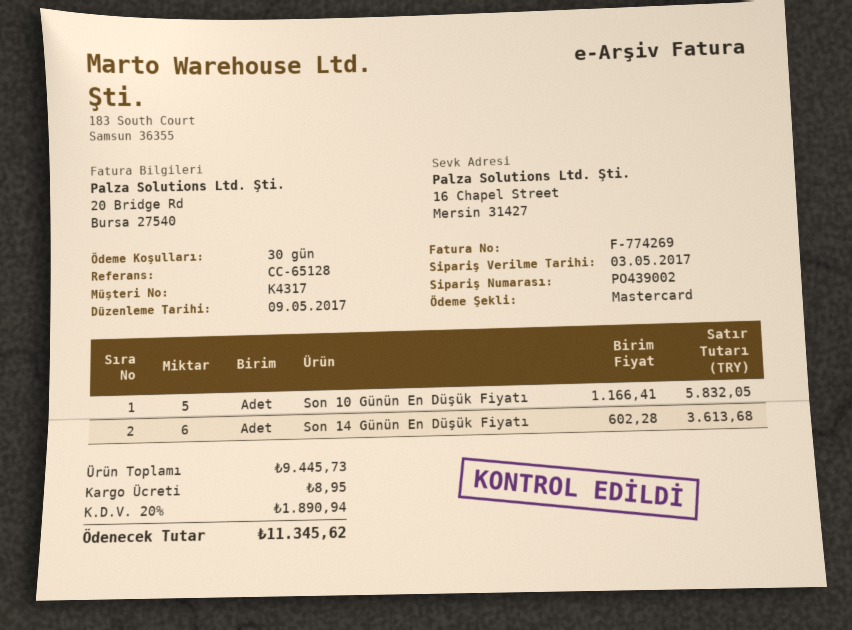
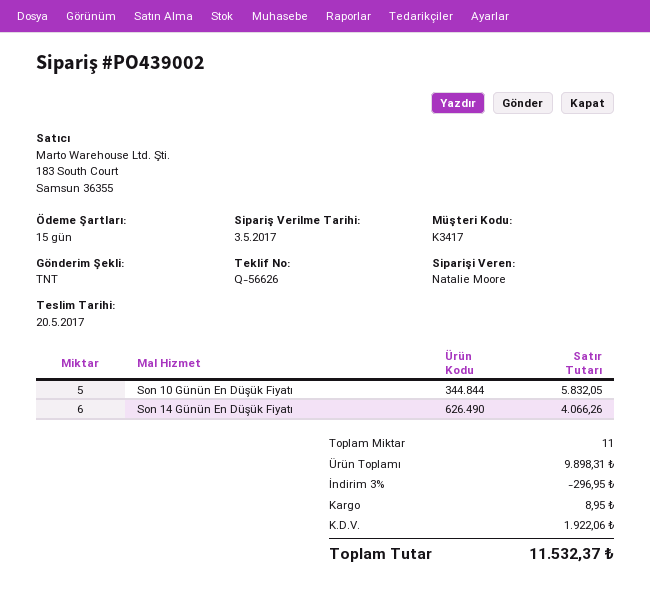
payment terms: 30 days -> 15 days
customer number: K4317 -> K3417
Son 14 Günün En Düşük Fiyatı: 6 for 3613.68 -> 6 for 4066.26
subtotal: 9445.73 -> 9898.31
discount: none -> 3% = 296.95
tax: 1890.94 -> 1922.06
total: 11345.62 -> 11532.37

